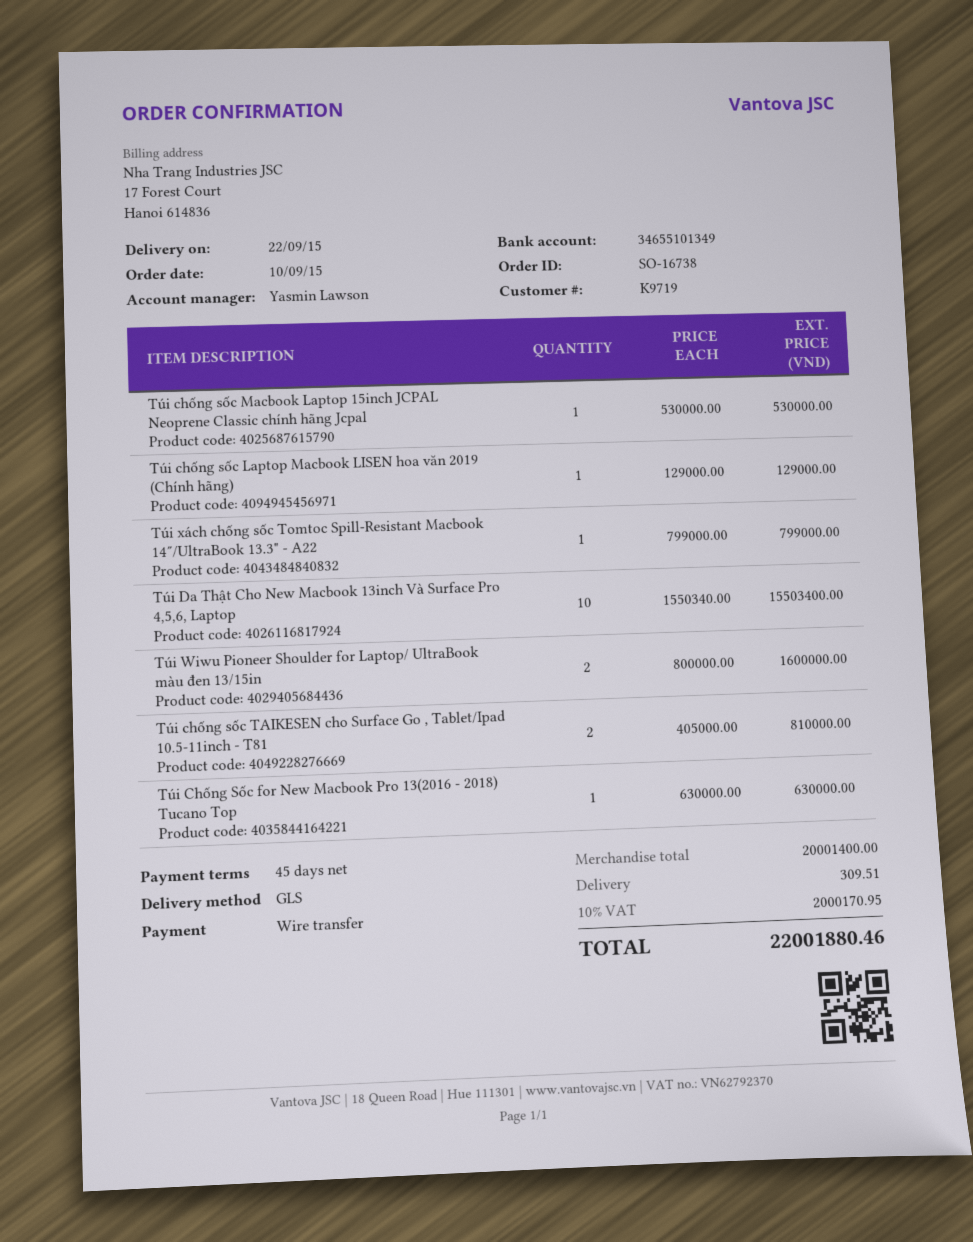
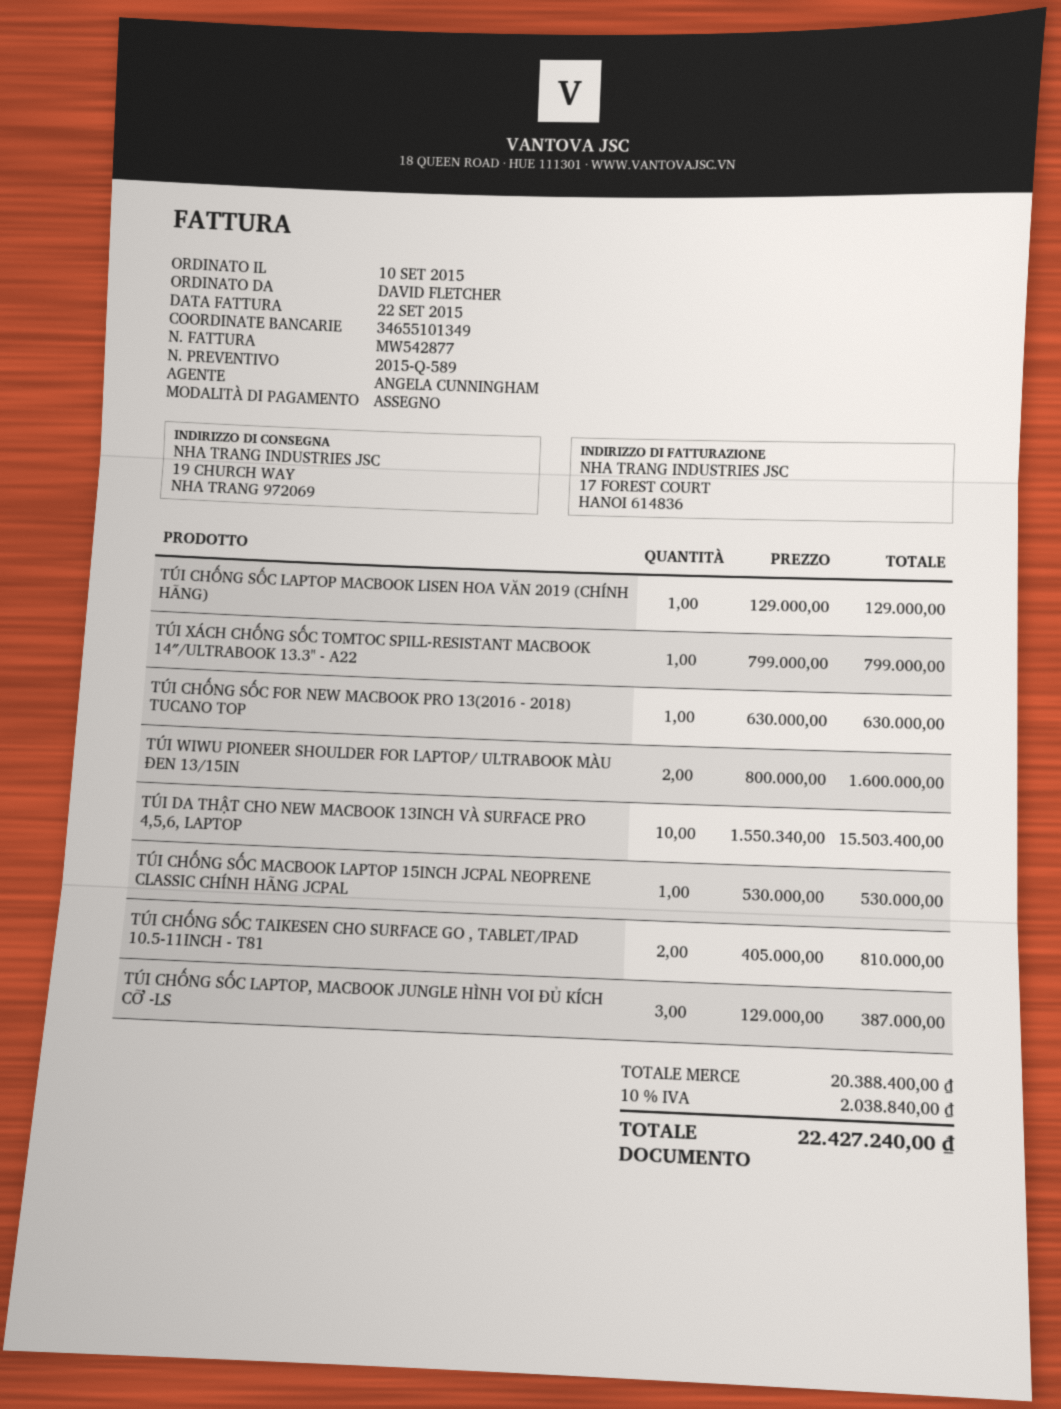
sales rep: Yasmin Lawson -> ANGELA CUNNINGHAM
payment method: bank transfer -> cheque
TÚI CHỐNG SỐC LAPTOP, MACBOOK JUNGLE HÌNH VOI ĐỦ KÍCH CỠ -LS: none -> 3 x 129000.00 = 387000.00
subtotal: 20001400.00 -> 20388400.00
shipping: 309.51 -> none
tax: 10% = 2000170.95 -> 10% = 2038840.00
total: 22001880.46 -> 22427240.00

